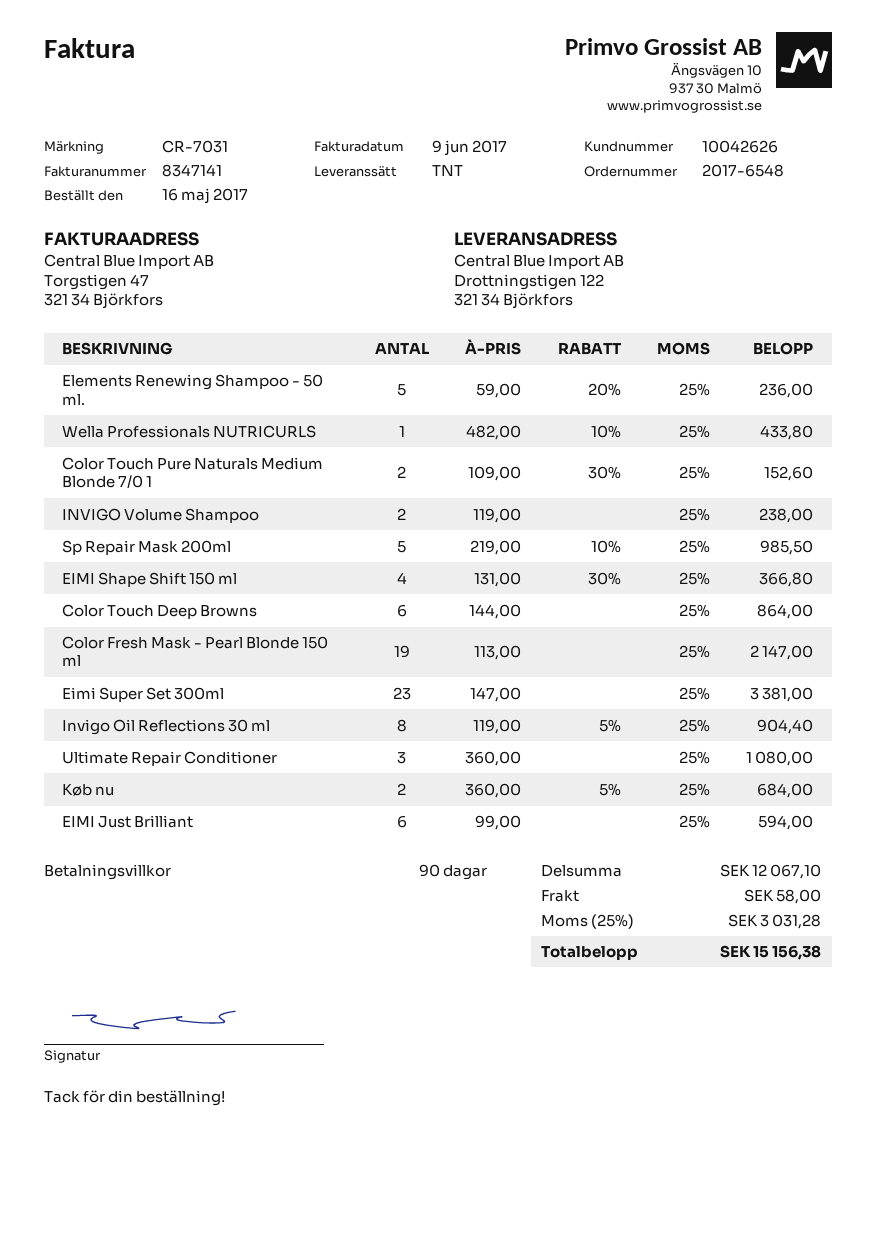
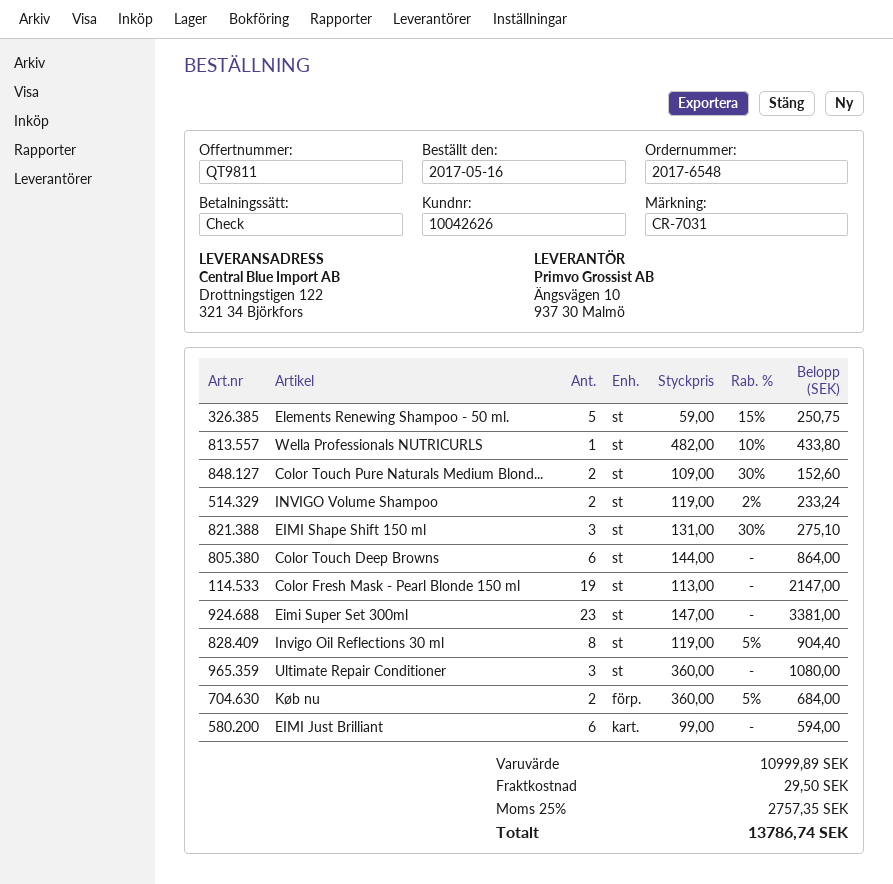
Elements Renewing Shampoo - 50 ml.: 5 x 59.00 - 20% = 236.00 -> 5 x 59.00 - 15% = 250.75
INVIGO Volume Shampoo: 2 x 119.00 = 238.00 -> 2 x 119.00 - 2% = 233.24
Sp Repair Mask 200ml: 5 x 219.00 - 10% = 985.50 -> none
EIMI Shape Shift 150 ml: 4 x 131.00 - 30% = 366.80 -> 3 x 131.00 - 30% = 275.10
subtotal: 12067.10 -> 10999.89
shipping: 58.00 -> 29.50
tax: 25% = 3031.28 -> 25% = 2757.35
total: 15156.38 -> 13786.74

